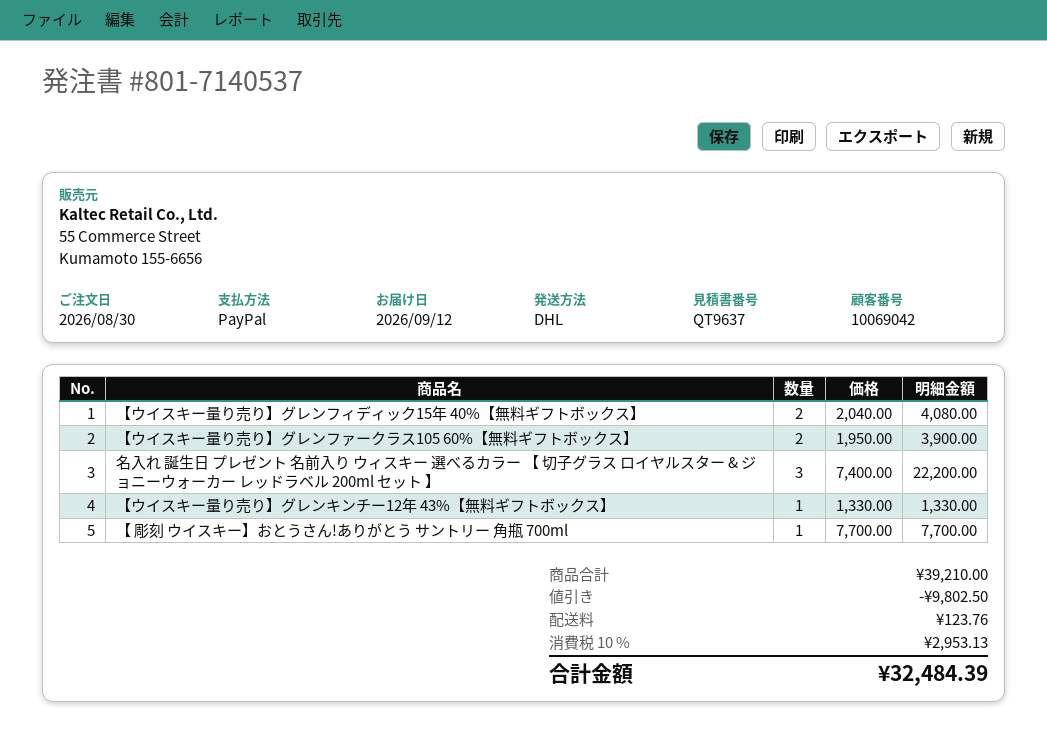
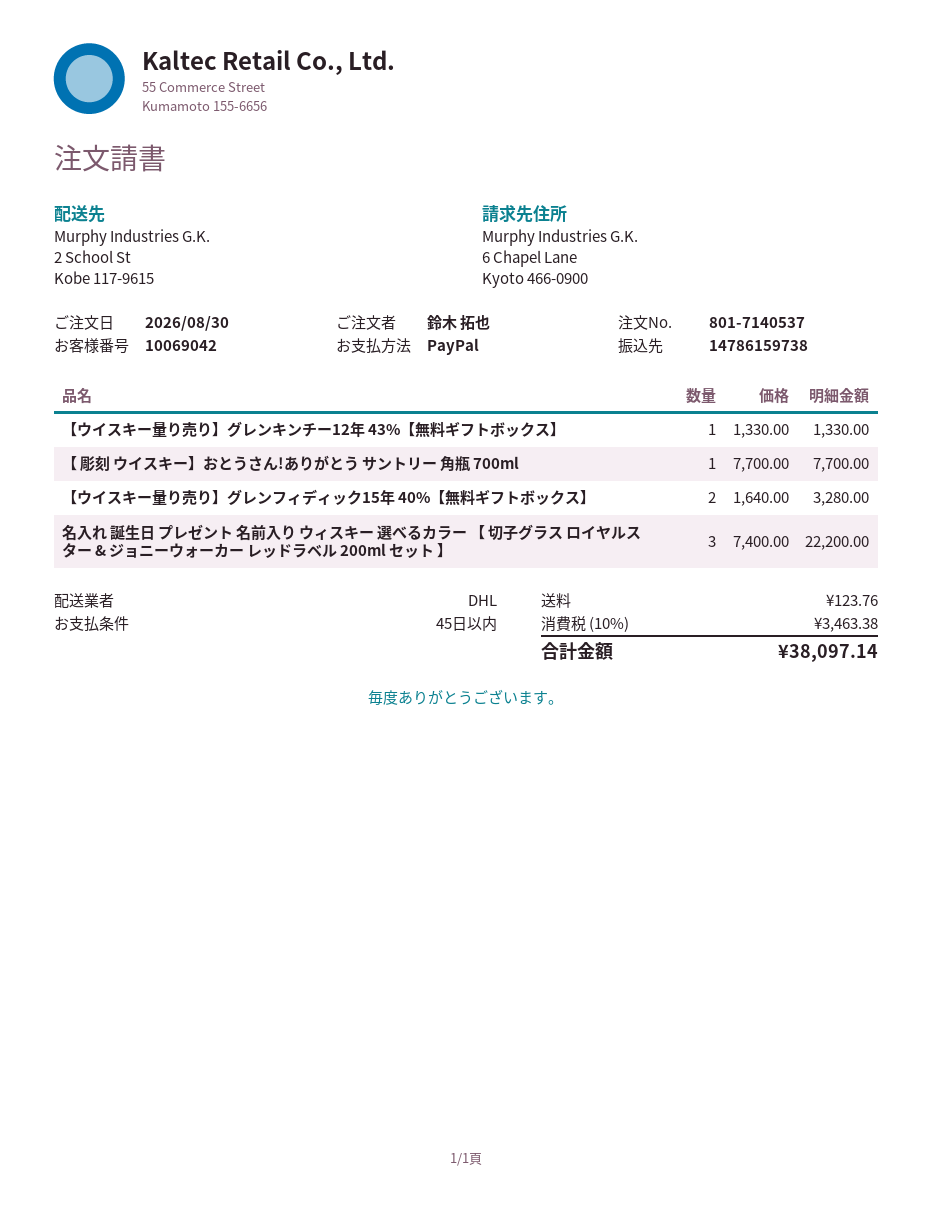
【ウイスキー量り売り】グレンフィディック15年 40%【無料ギフトボックス】: 2 x 2040.00 = 4080.00 -> 2 x 1640.00 = 3280.00
【ウイスキー量り売り】グレンファークラス105 60%【無料ギフトボックス】: 2 x 1950.00 = 3900.00 -> none
discount: 9802.50 -> none
tax: 10% = 2953.13 -> 10% = 3463.38
total: 32484.39 -> 38097.14

